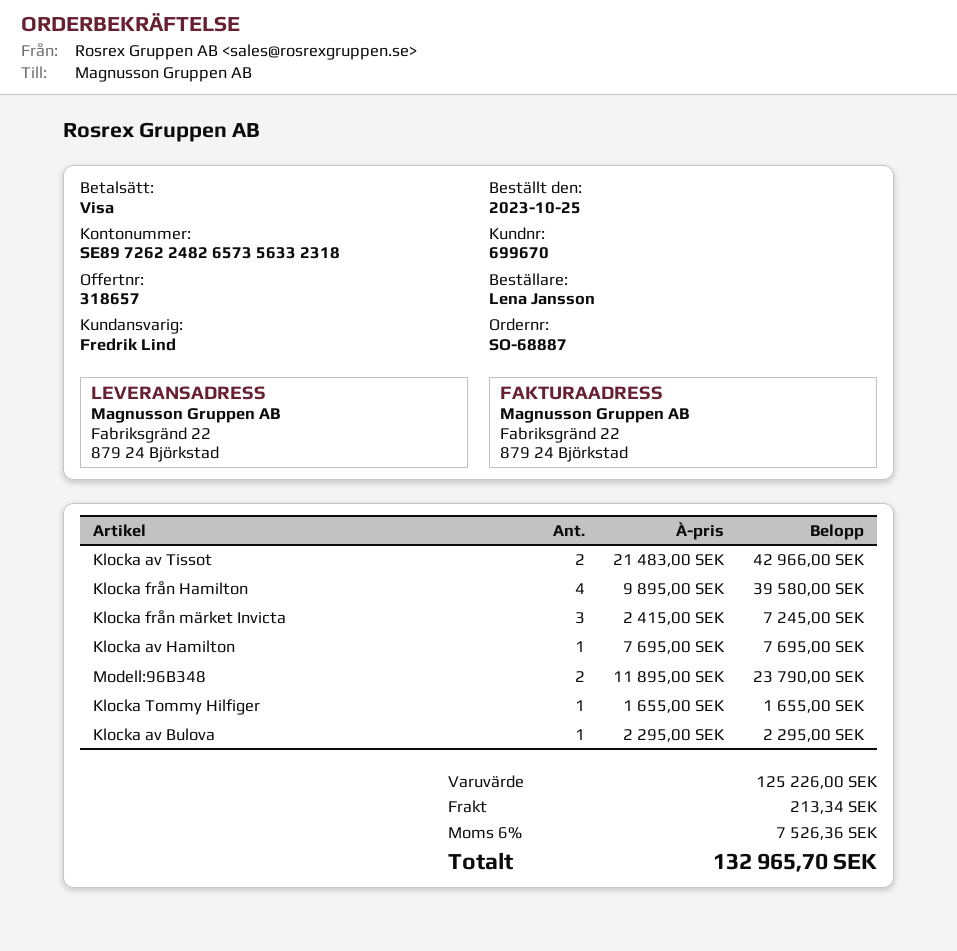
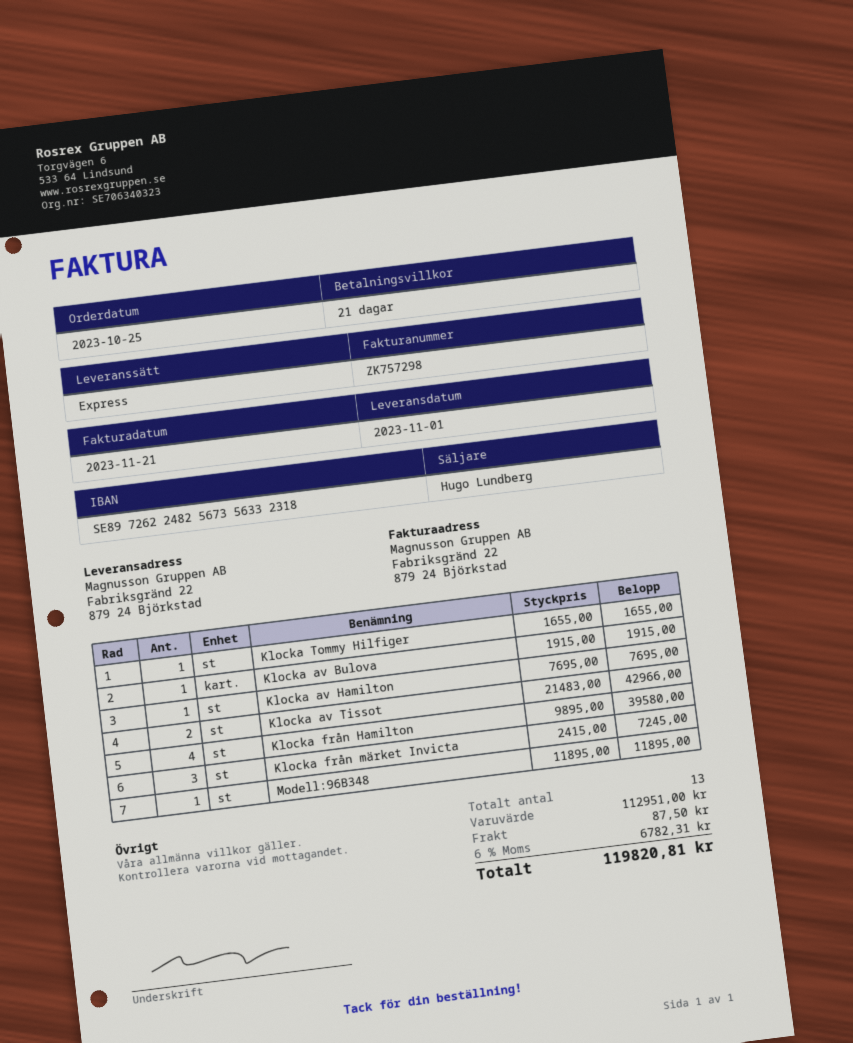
sales rep: Fredrik Lind -> Hugo Lundberg
bank account: SE8972622482657356332318 -> SE8972622482567356332318
Modell:96B348: 2 x 11895.00 = 23790.00 -> 1 x 11895.00 = 11895.00
Klocka av Bulova: 1 x 2295.00 = 2295.00 -> 1 x 1915.00 = 1915.00
subtotal: 125226.00 -> 112951.00
shipping: 213.34 -> 87.50
tax: 6% = 7526.36 -> 6% = 6782.31
total: 132965.70 -> 119820.81

